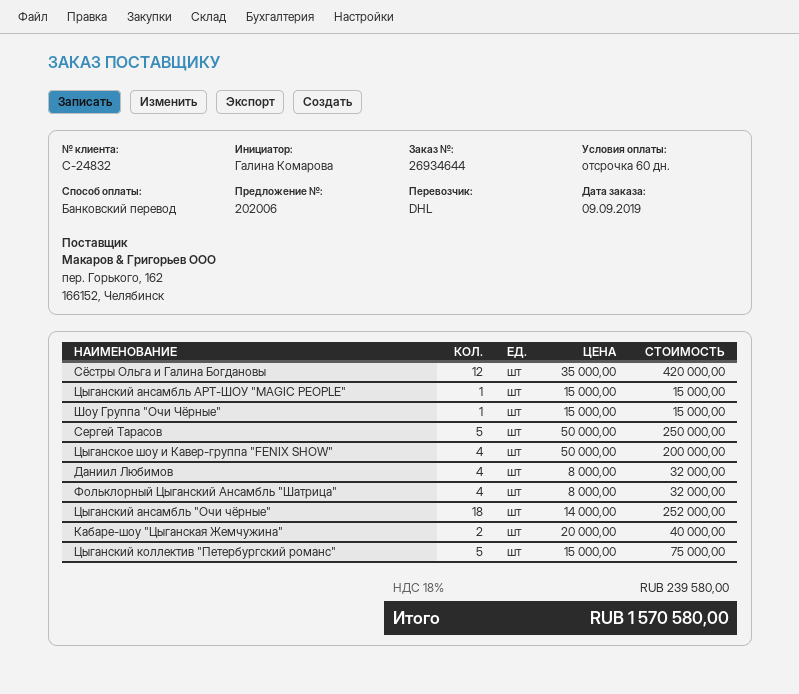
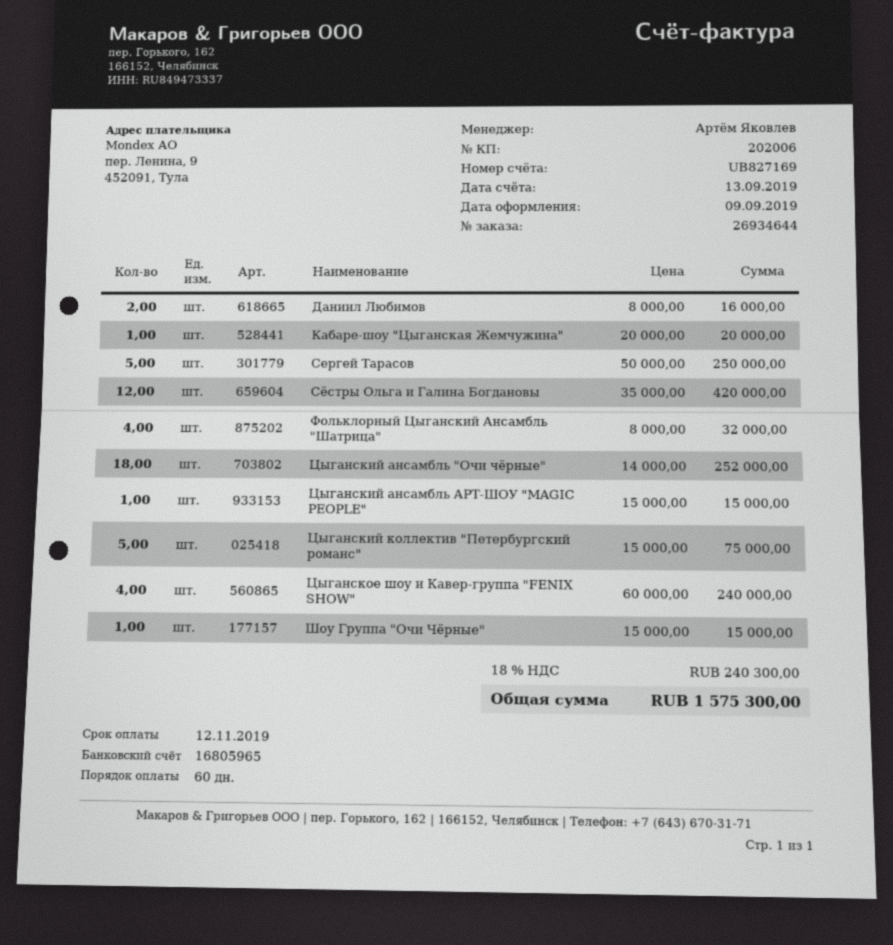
Цыганское шоу и Кавер-группа "FENIX SHOW": 4 x 50000.00 = 200000.00 -> 4 x 60000.00 = 240000.00
Даниил Любимов: 4 x 8000.00 = 32000.00 -> 2 x 8000.00 = 16000.00
Кабаре-шоу "Цыганская Жемчужина": 2 x 20000.00 = 40000.00 -> 1 x 20000.00 = 20000.00
tax: 18% = 239580.00 -> 18% = 240300.00
total: 1570580.00 -> 1575300.00

